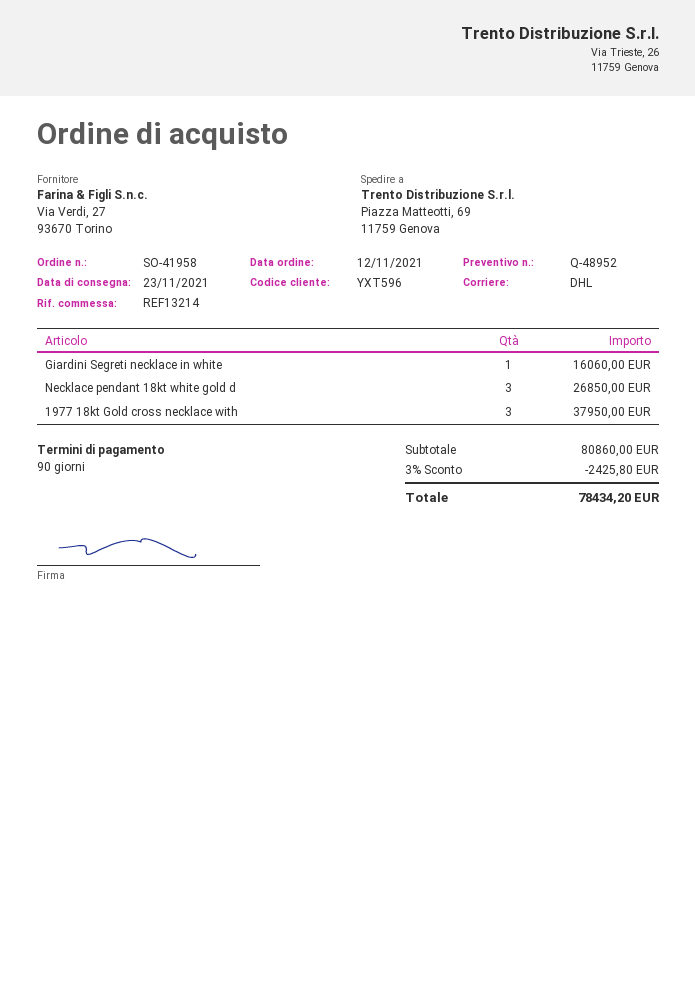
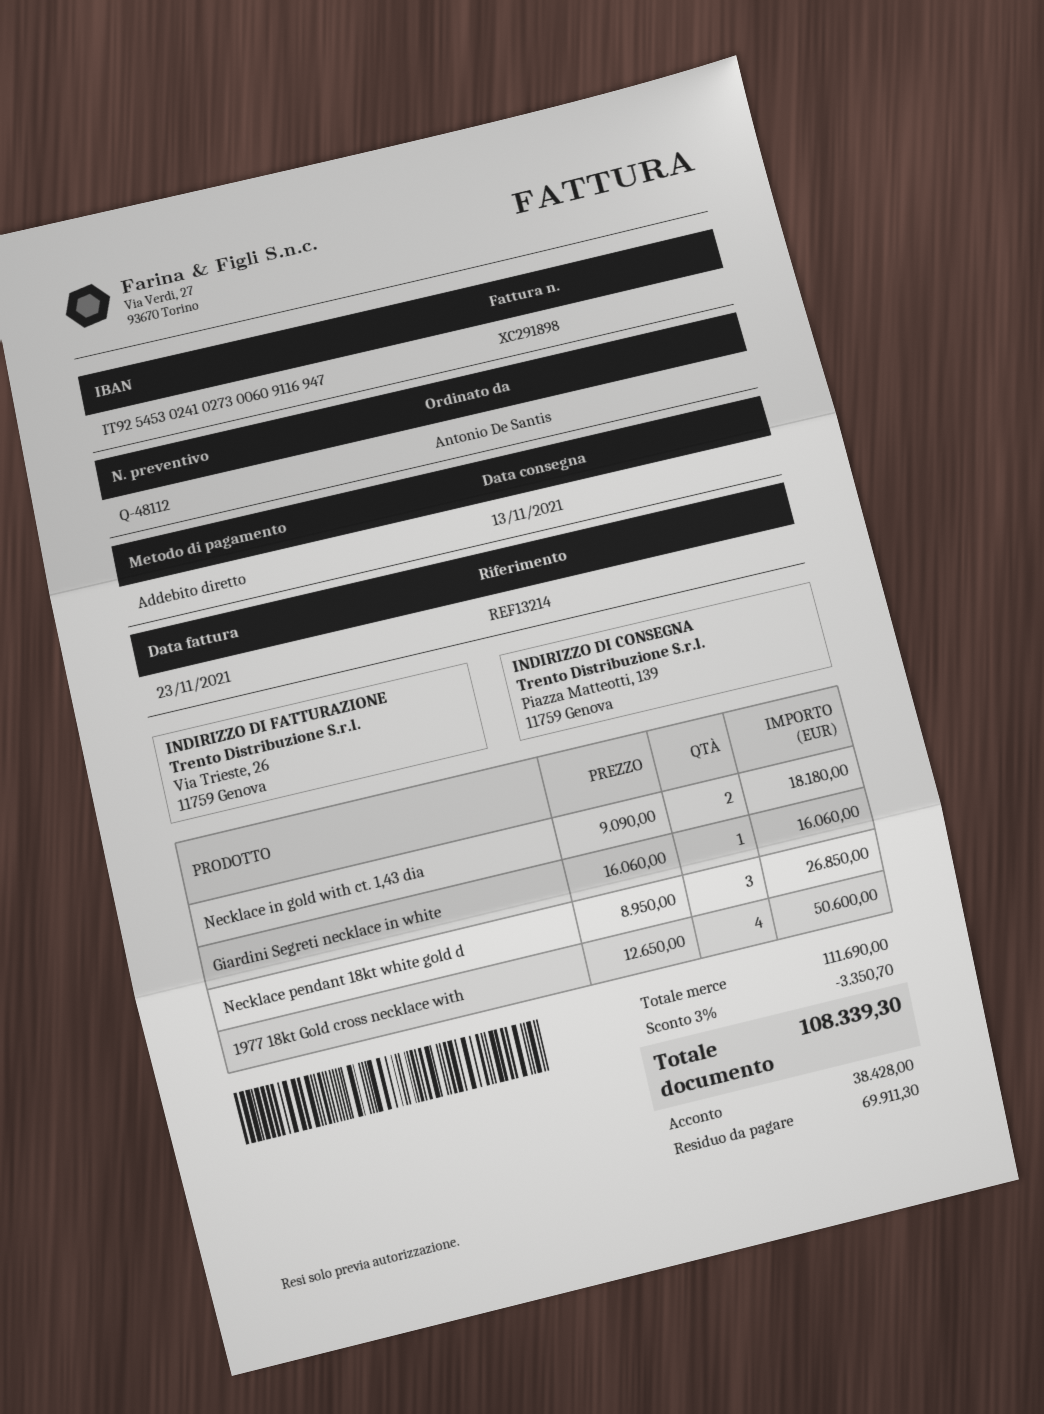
quote number: Q-48952 -> Q-48112
delivery date: 2021-11-23 -> 2021-11-13
ship to: Piazza Matteotti, 69, 11759 Genova -> Piazza Matteotti, 139, 11759 Genova
1977 18kt Gold cross necklace with: 3 for 37950.00 -> 4 for 50600.00
Necklace in gold with ct. 1,43 dia: none -> 2 for 18180.00
subtotal: 80860.00 -> 111690.00
discount: 3% = 2425.80 -> 3% = 3350.70
total: 78434.20 -> 108339.30

